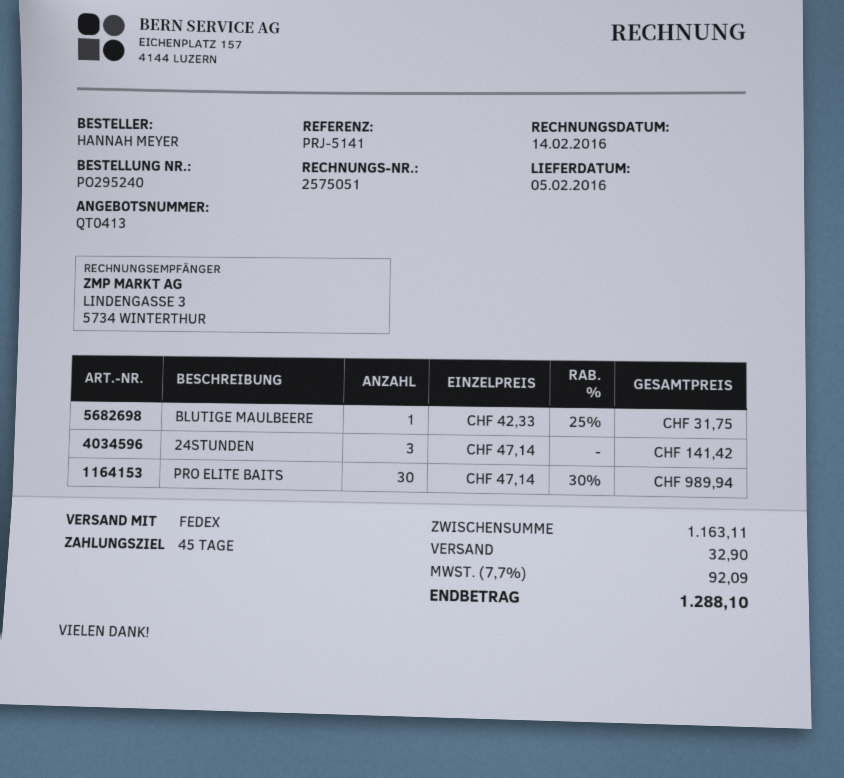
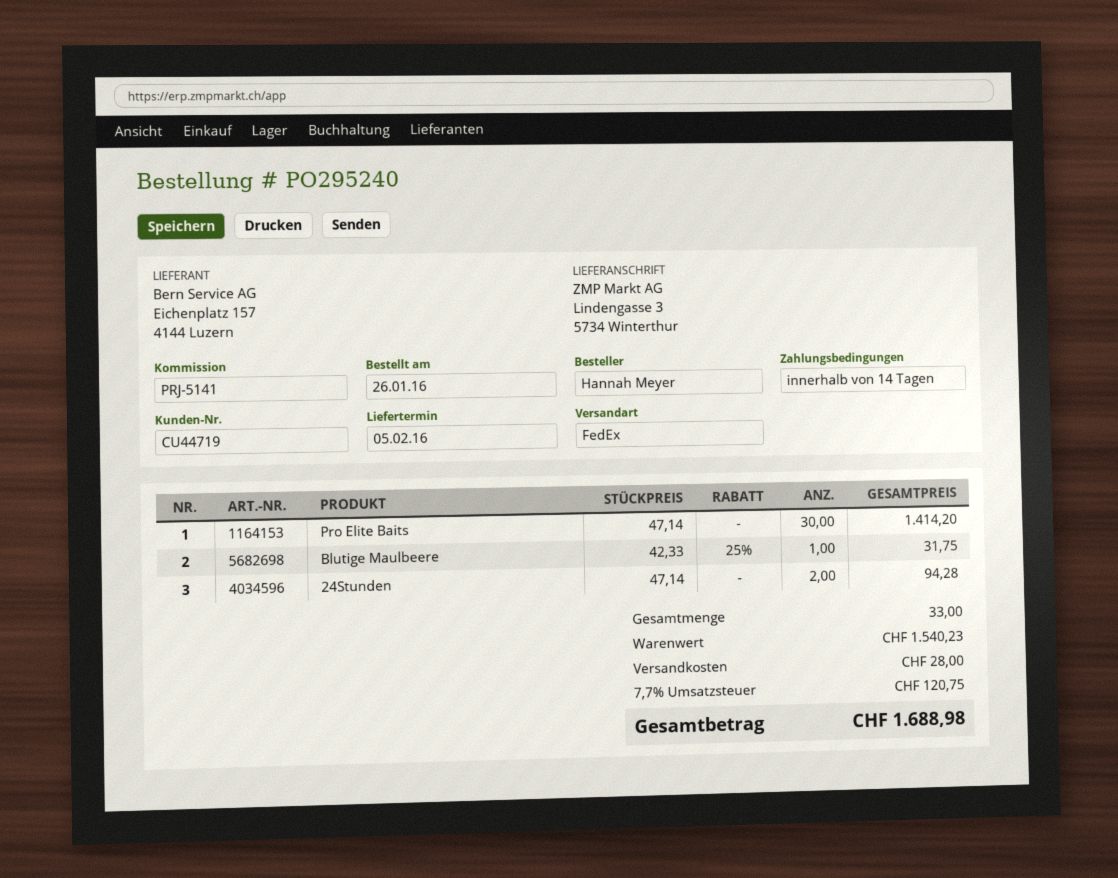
payment terms: 45 days -> 14 days
24STUNDEN: 3 x 47.14 = 141.42 -> 2 x 47.14 = 94.28
PRO ELITE BAITS: 30 x 47.14 - 30% = 989.94 -> 30 x 47.14 = 1414.20
subtotal: 1163.11 -> 1540.23
shipping: 32.90 -> 28.00
tax: 7.7% = 92.09 -> 7.7% = 120.75
total: 1288.10 -> 1688.98

